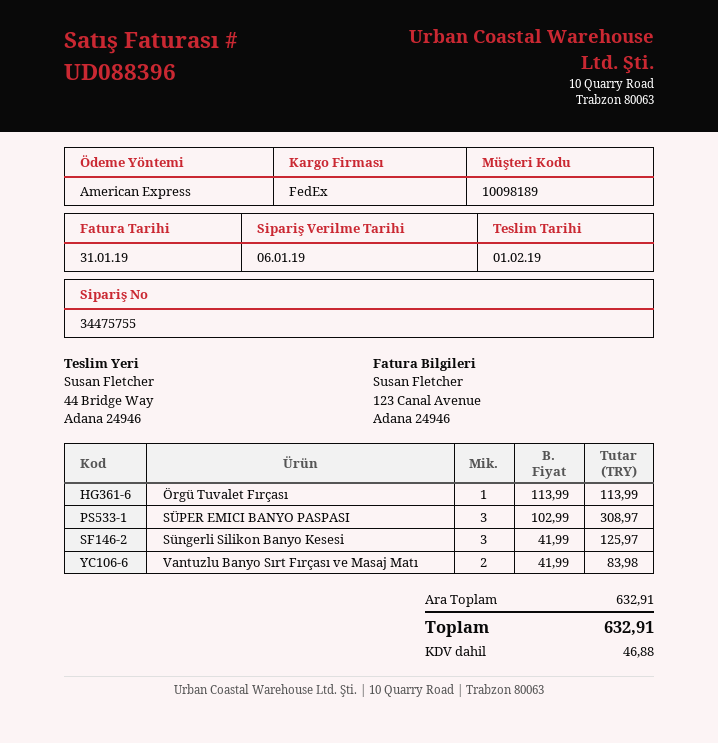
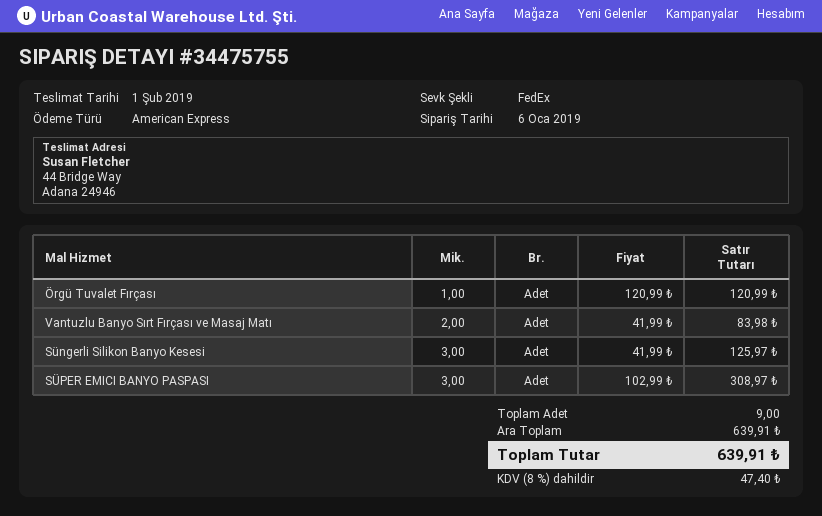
Örgü Tuvalet Fırçası: 1 x 113.99 = 113.99 -> 1 x 120.99 = 120.99
subtotal: 632.91 -> 639.91
tax: 46.88 -> 47.40
total: 632.91 -> 639.91

